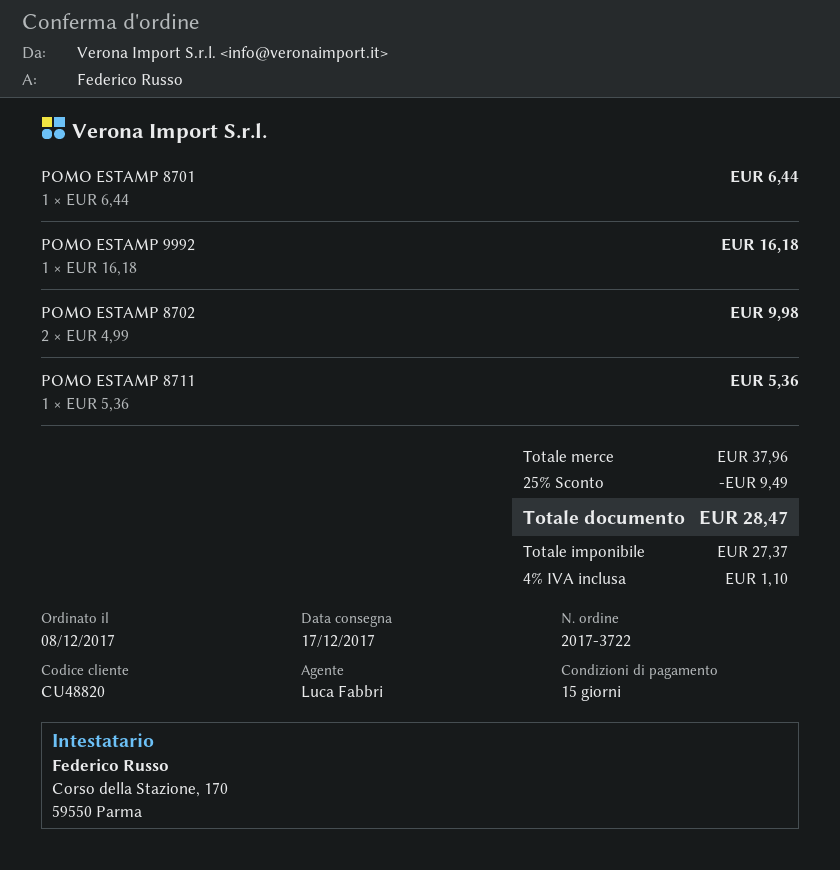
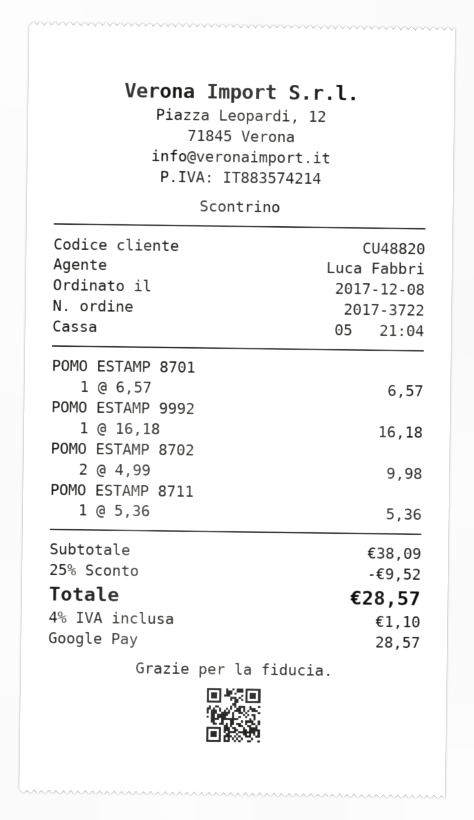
POMO ESTAMP 8701: 1 x 6.44 = 6.44 -> 1 x 6.57 = 6.57
subtotal: 37.96 -> 38.09
discount: 25% = 9.49 -> 25% = 9.52
total: 28.47 -> 28.57

